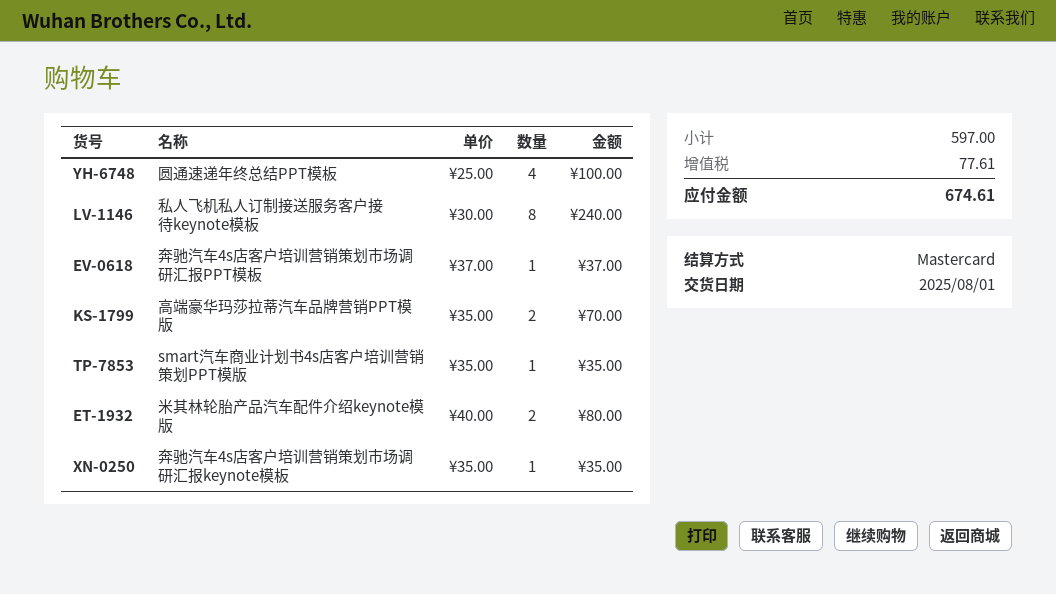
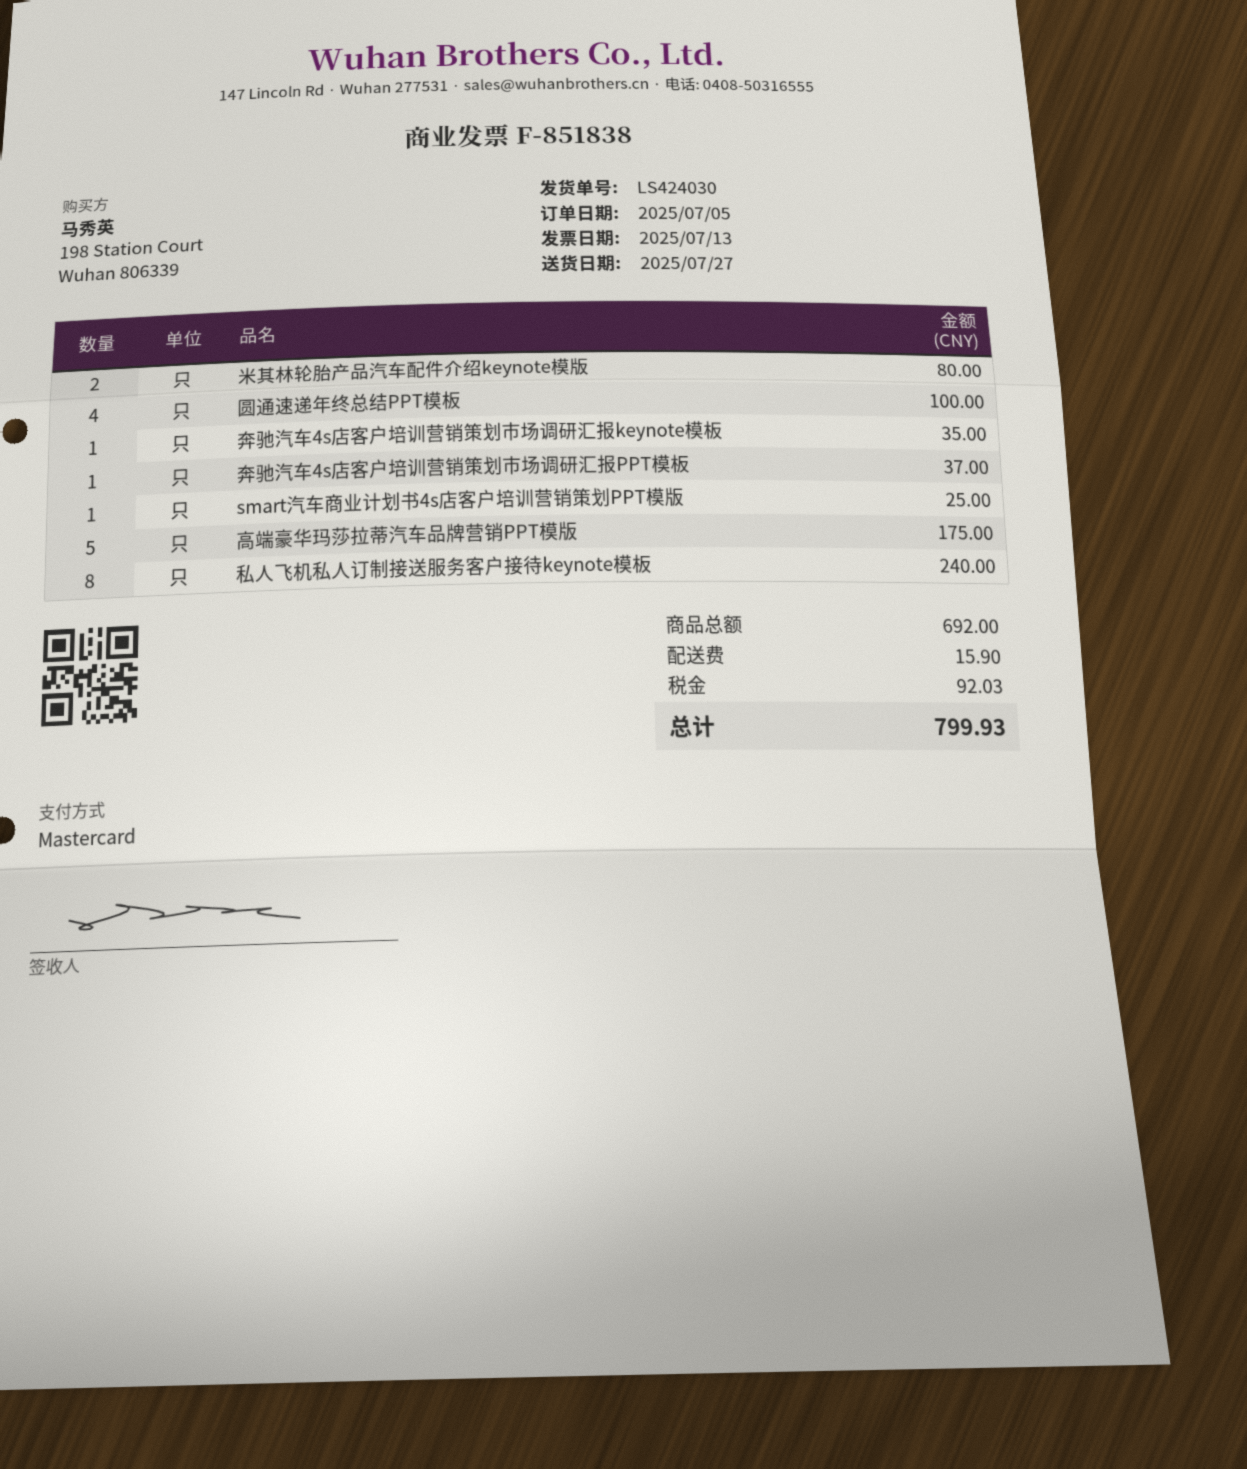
delivery date: 2025-08-01 -> 2025-07-27
高端豪华玛莎拉蒂汽车品牌营销PPT模版: 2 for 70.00 -> 5 for 175.00
smart汽车商业计划书4s店客户培训营销策划PPT模版: 1 for 35.00 -> 1 for 25.00
subtotal: 597.00 -> 692.00
shipping: none -> 15.90
tax: 77.61 -> 92.03
total: 674.61 -> 799.93

